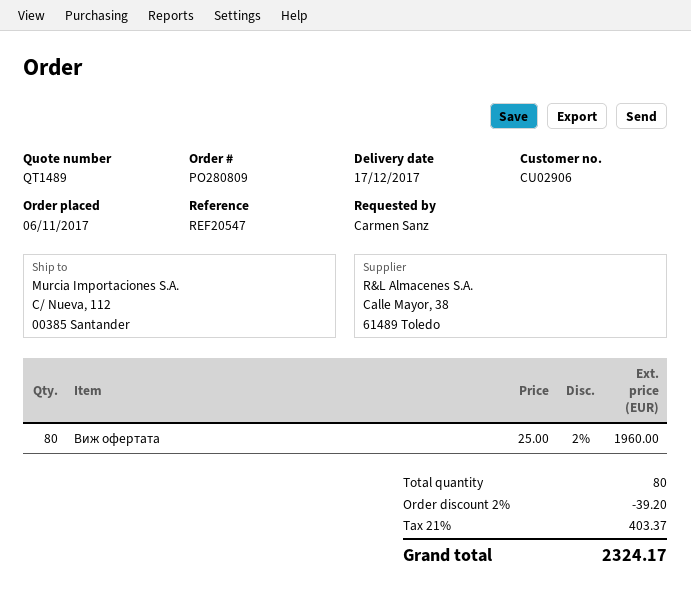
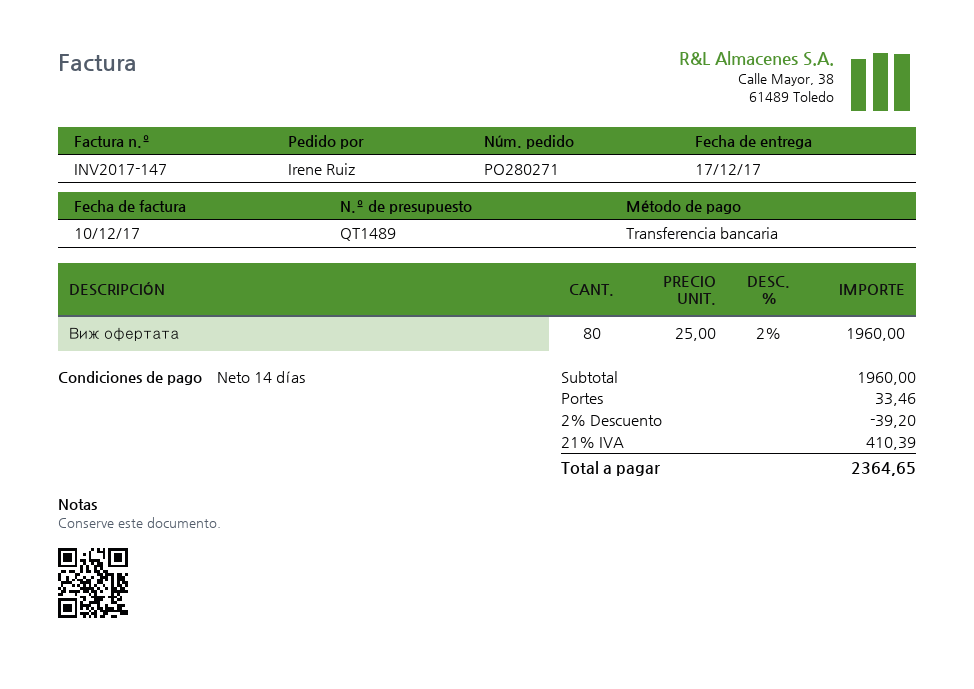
order number: PO280809 -> PO280271
ordered by: Carmen Sanz -> Irene Ruiz
shipping: none -> 33.46
tax: 21% = 403.37 -> 21% = 410.39
total: 2324.17 -> 2364.65

